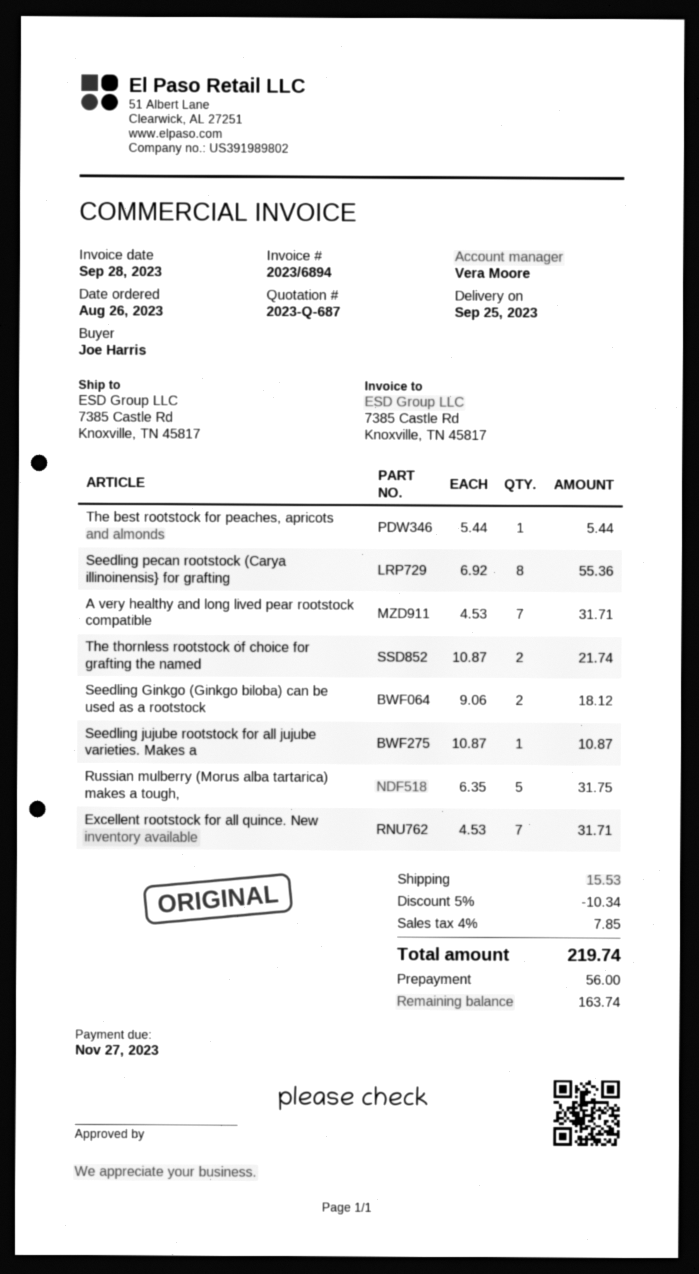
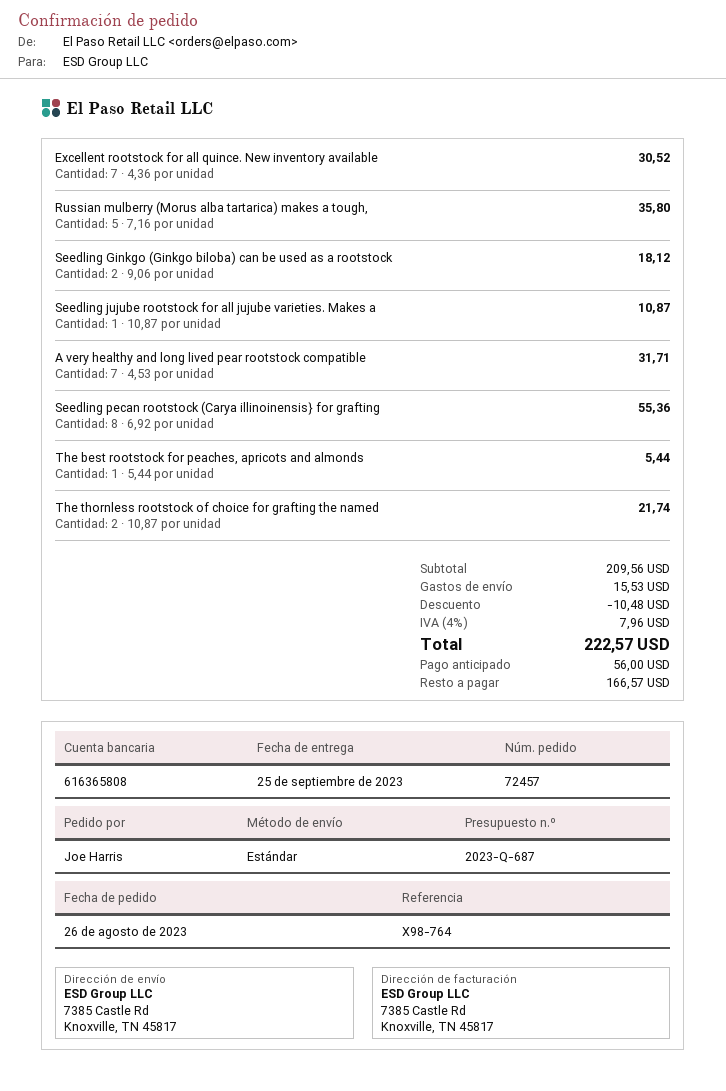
Russian mulberry (Morus alba tartarica) makes a tough,: 5 x 6.35 = 31.75 -> 5 x 7.16 = 35.80
Excellent rootstock for all quince. New inventory available: 7 x 4.53 = 31.71 -> 7 x 4.36 = 30.52
discount: 10.34 -> 10.48
tax: 4% = 7.85 -> 4% = 7.96
total: 219.74 -> 222.57
balance: 163.74 -> 166.57

